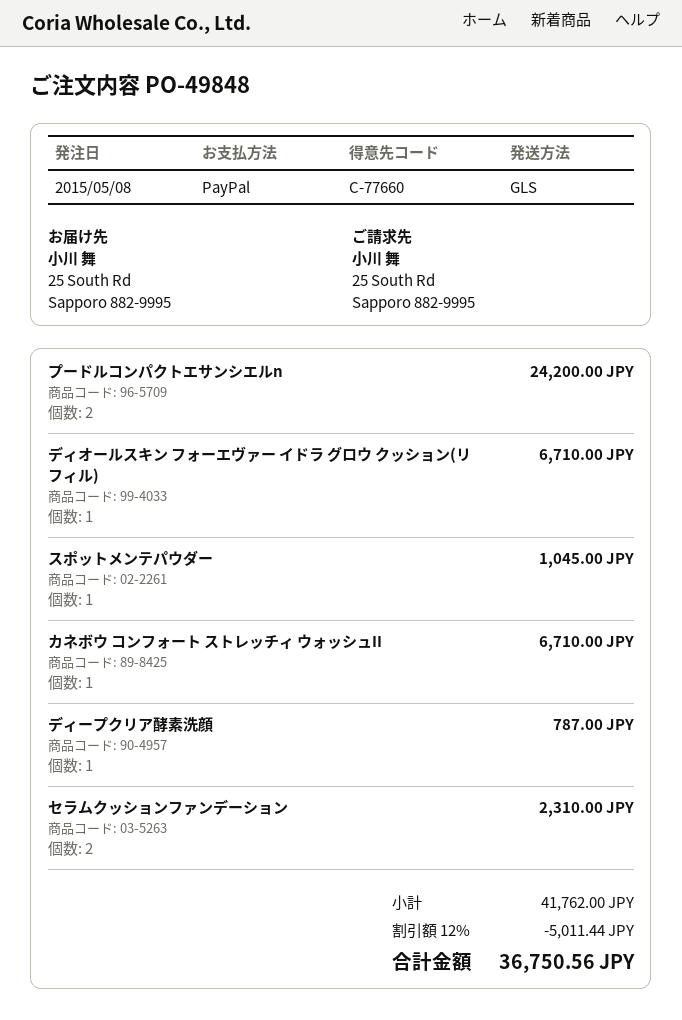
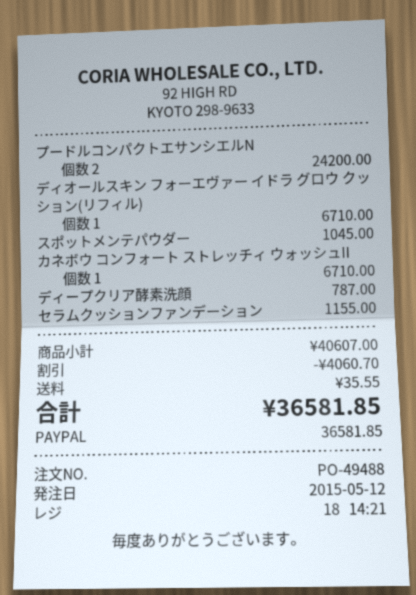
order number: PO-49848 -> PO-49488
order date: 2015-05-08 -> 2015-05-12
セラムクッションファンデーション: 2 for 2310.00 -> 1 for 1155.00
subtotal: 41762.00 -> 40607.00
discount: 5011.44 -> 4060.70
shipping: none -> 35.55
total: 36750.56 -> 36581.85

